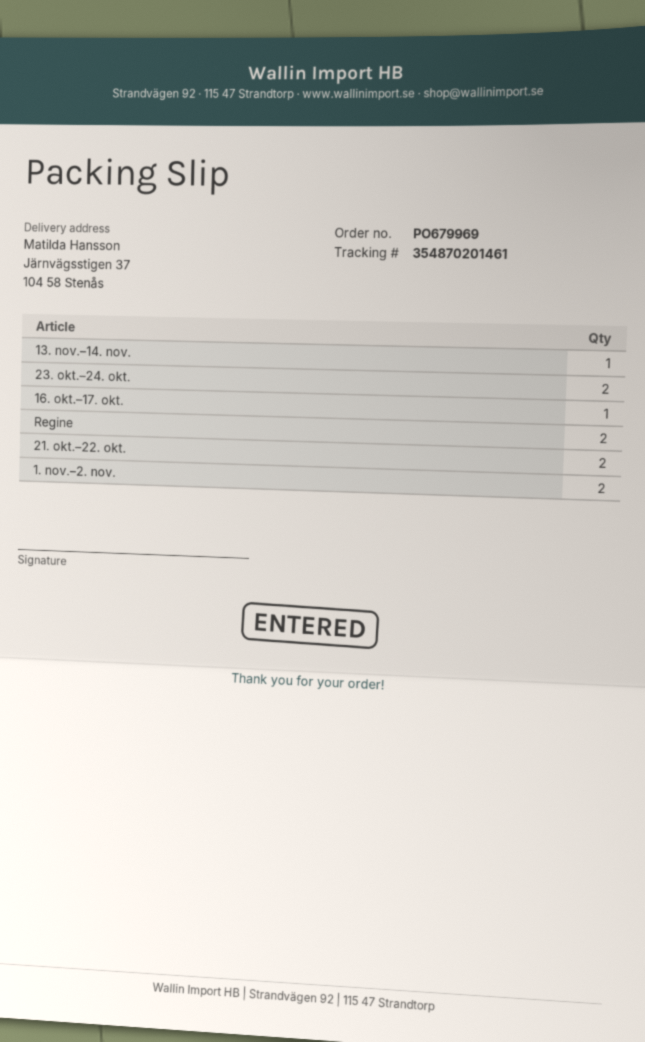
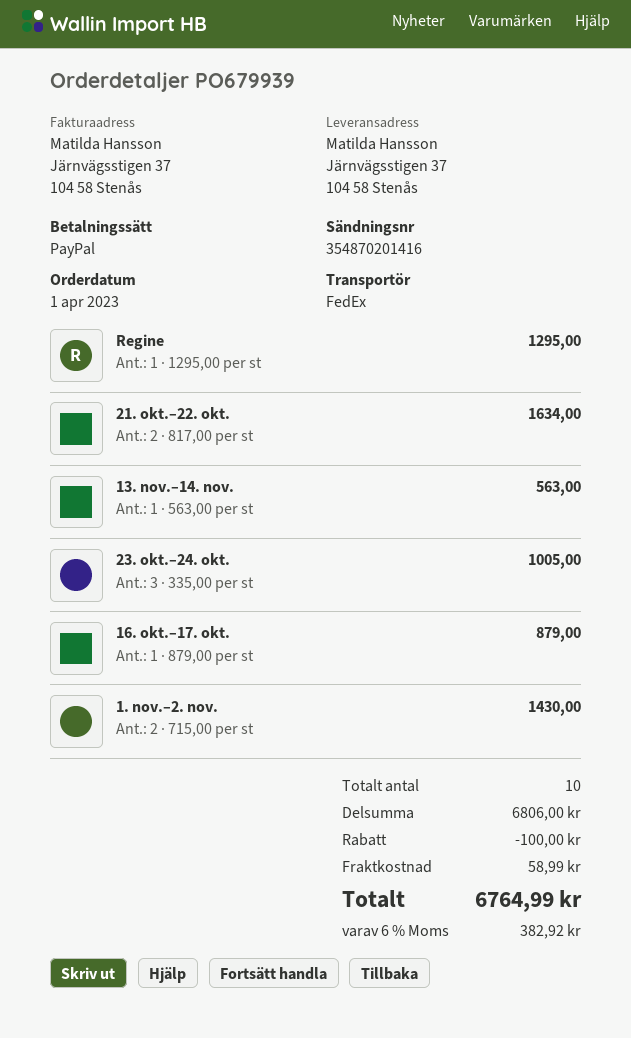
order number: PO679969 -> PO679939
tracking number: 354870201461 -> 354870201416
23. okt.–24. okt.: 2 -> 3
Regine: 2 -> 1

